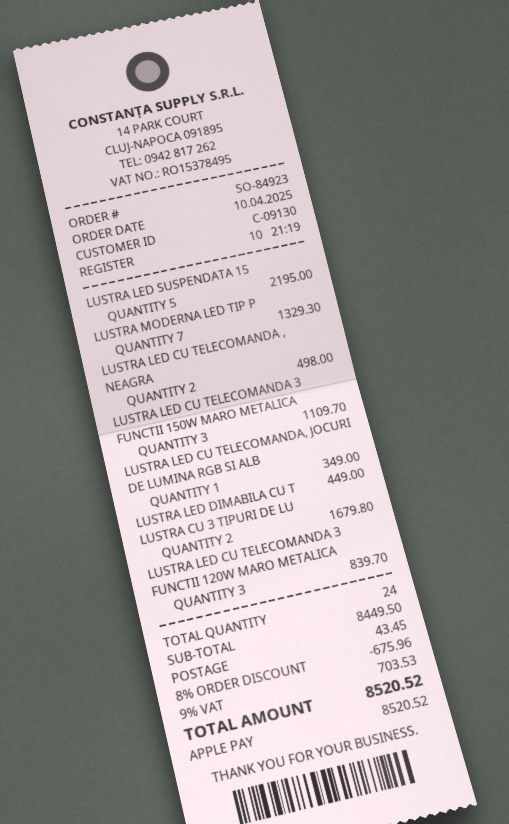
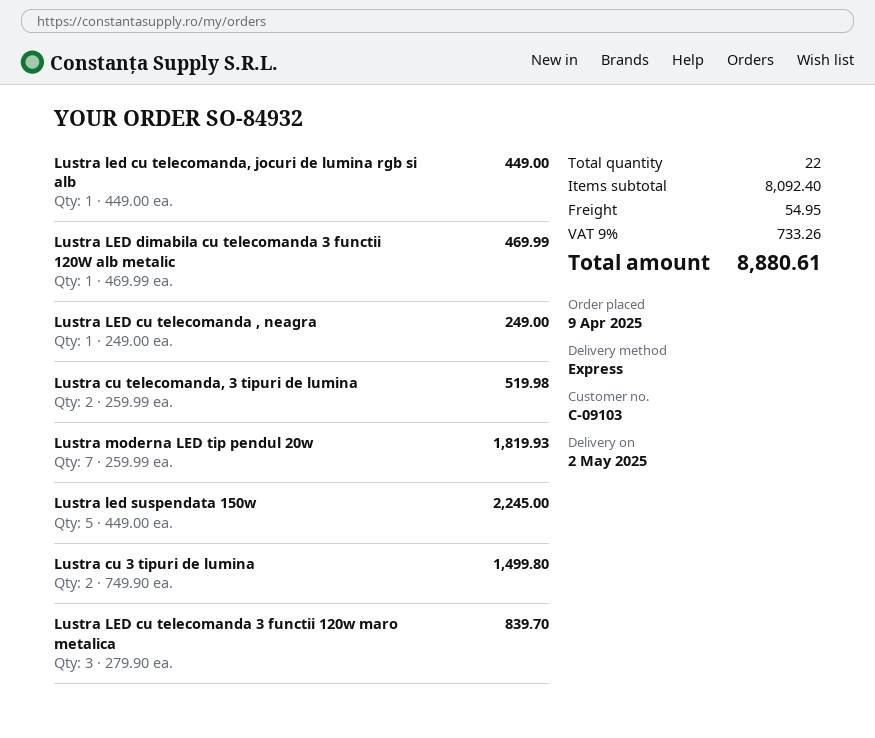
order number: SO-84923 -> SO-84932
order date: 2025-04-10 -> 2025-04-09
customer number: C-09130 -> C-09103
LUSTRA LED SUSPENDATA 15: 5 for 2195.00 -> 5 for 2245.00
LUSTRA MODERNA LED TIP P: 7 for 1329.30 -> 7 for 1819.93
LUSTRA LED CU TELECOMANDA , NEAGRA: 2 for 498.00 -> 1 for 249.00
LUSTRA LED CU TELECOMANDA 3 FUNCTII 150W MARO METALICA: 3 for 1109.70 -> none
LUSTRA LED CU TELECOMANDA, JOCURI DE LUMINA RGB SI ALB: 1 for 349.00 -> 1 for 449.00
LUSTRA LED DIMABILA CU T: 1 for 449.00 -> 1 for 469.99
LUSTRA CU 3 TIPURI DE LU: 2 for 1679.80 -> 2 for 1499.80
Lustra cu telecomanda, 3 tipuri de lumina: none -> 2 for 519.98
total quantity: 24 -> 22
subtotal: 8449.50 -> 8092.40
discount: 8% = 675.96 -> none
shipping: 43.45 -> 54.95
tax: 9% = 703.53 -> 9% = 733.26
total: 8520.52 -> 8880.61

